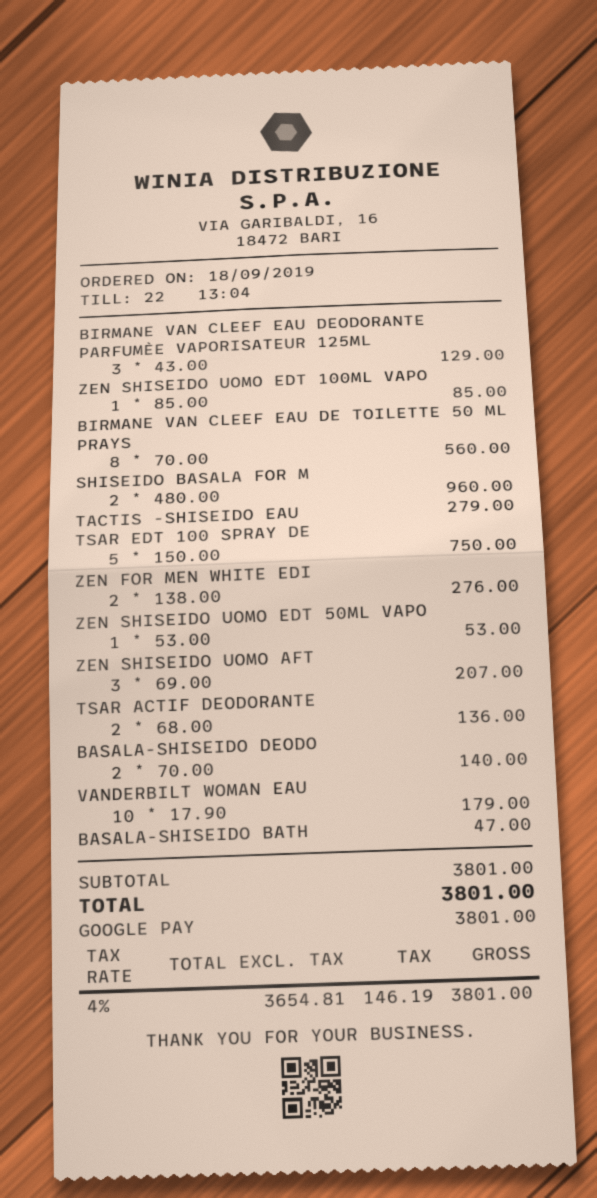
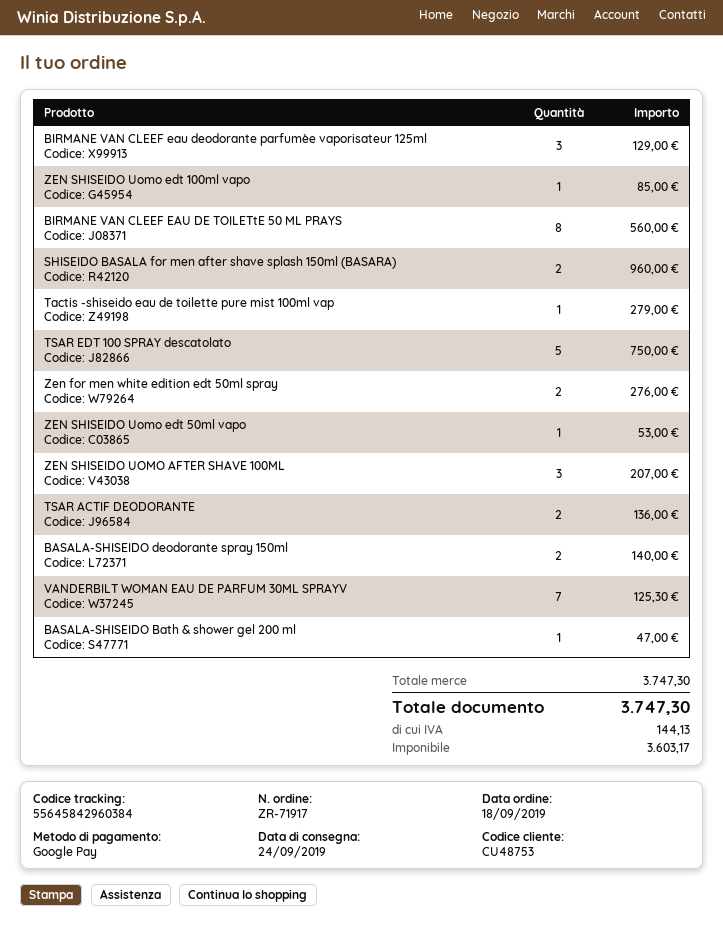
VANDERBILT WOMAN EAU: 10 for 179.00 -> 7 for 125.30
subtotal: 3801.00 -> 3747.30
net: 3654.81 -> 3603.17
tax: 146.19 -> 144.13
total: 3801.00 -> 3747.30

